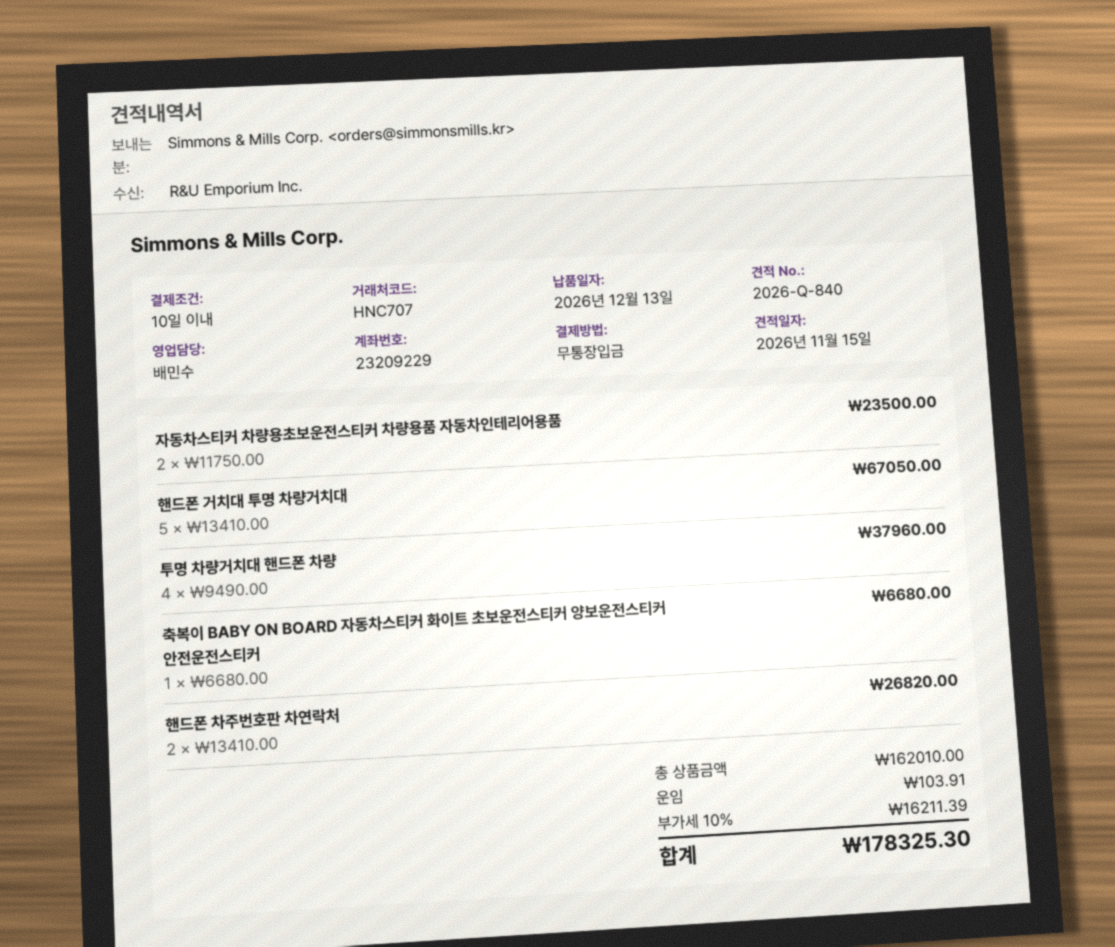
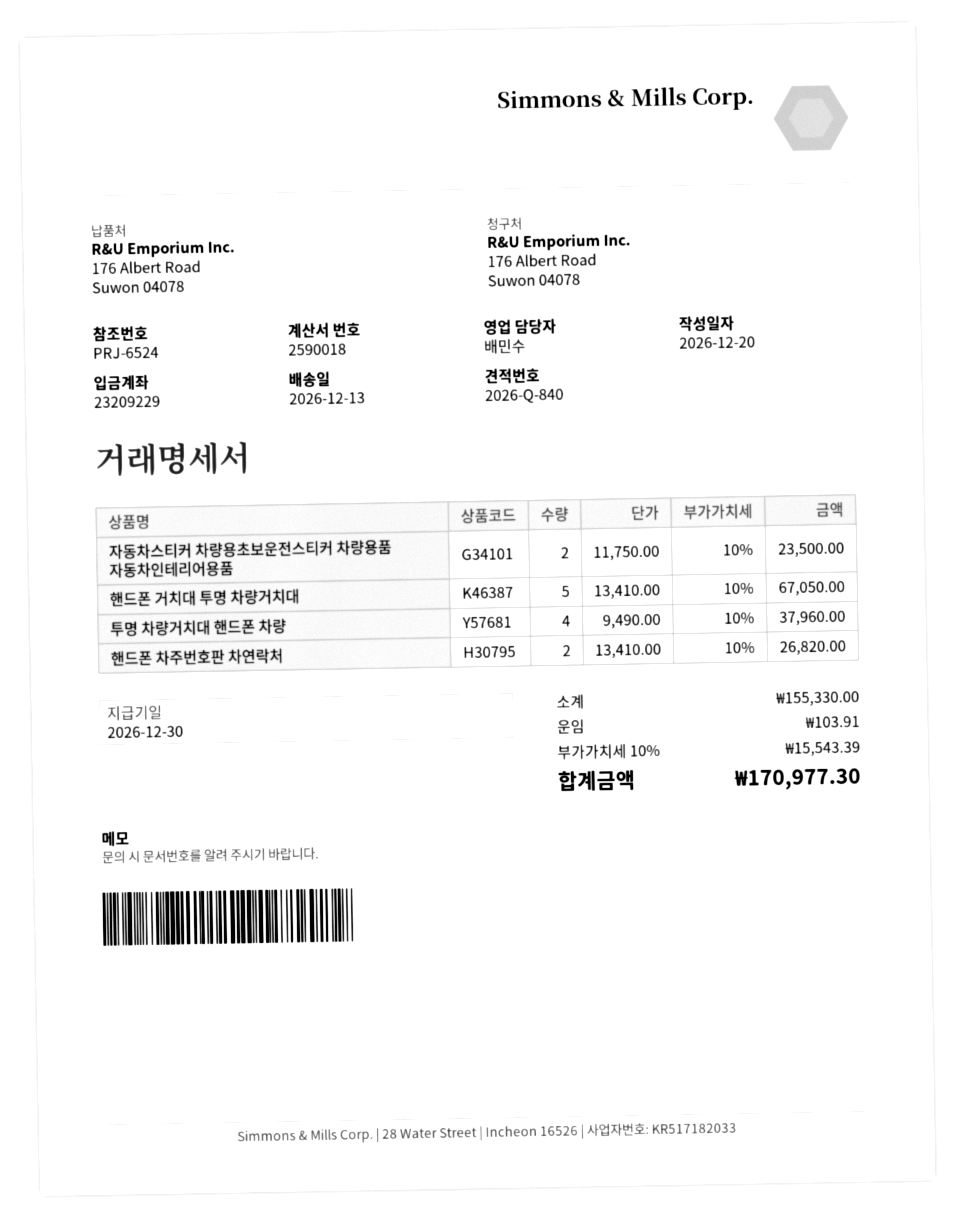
축복이 BABY ON BOARD 자동차스티커 화이트 초보운전스티커 양보운전스티커 안전운전스티커: 1 x 6680.00 = 6680.00 -> none
subtotal: 162010.00 -> 155330.00
tax: 10% = 16211.39 -> 10% = 15543.39
total: 178325.30 -> 170977.30

